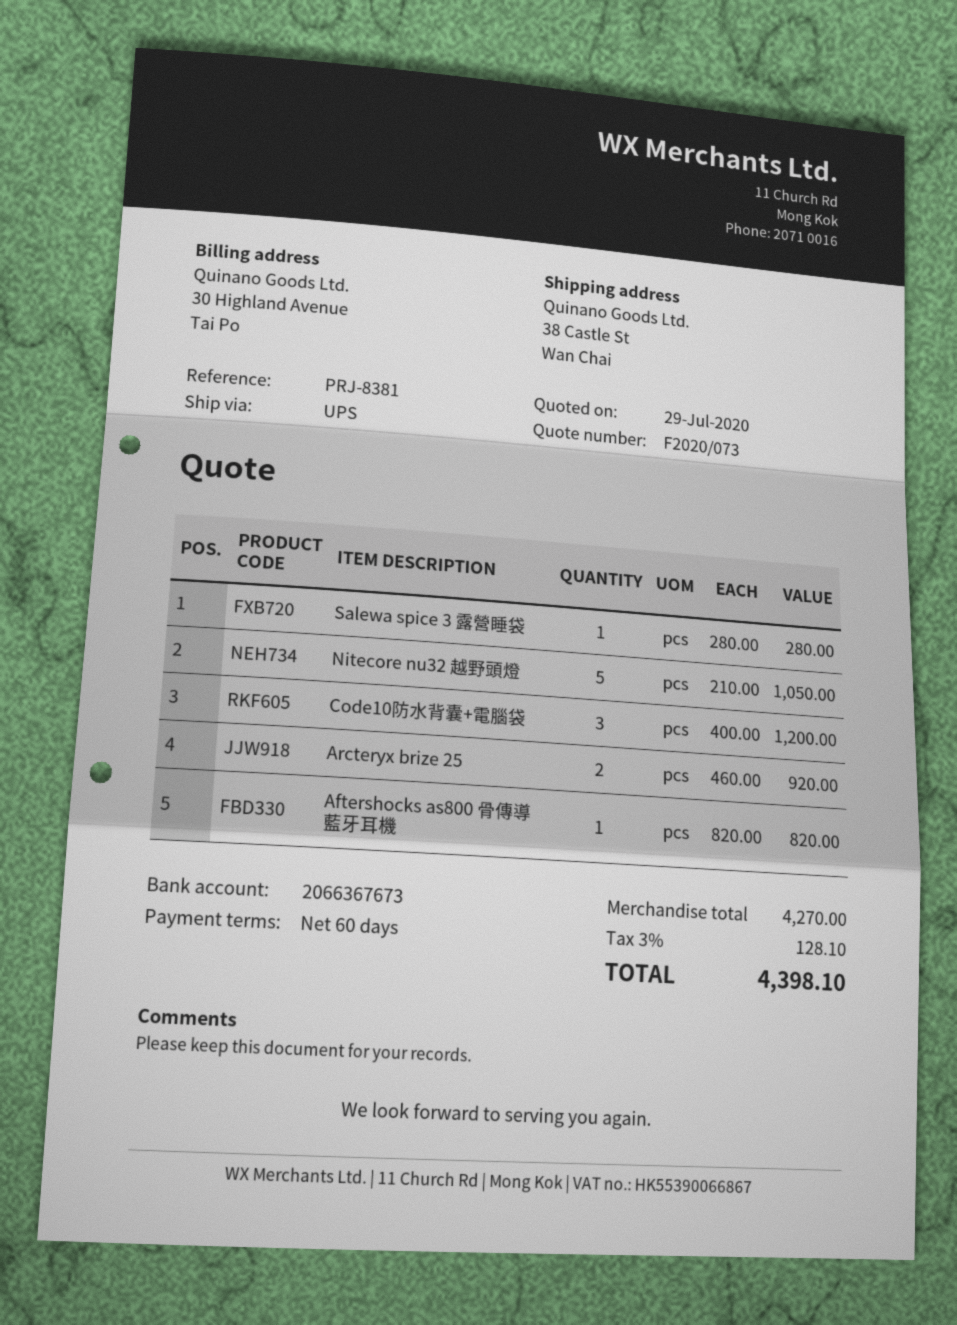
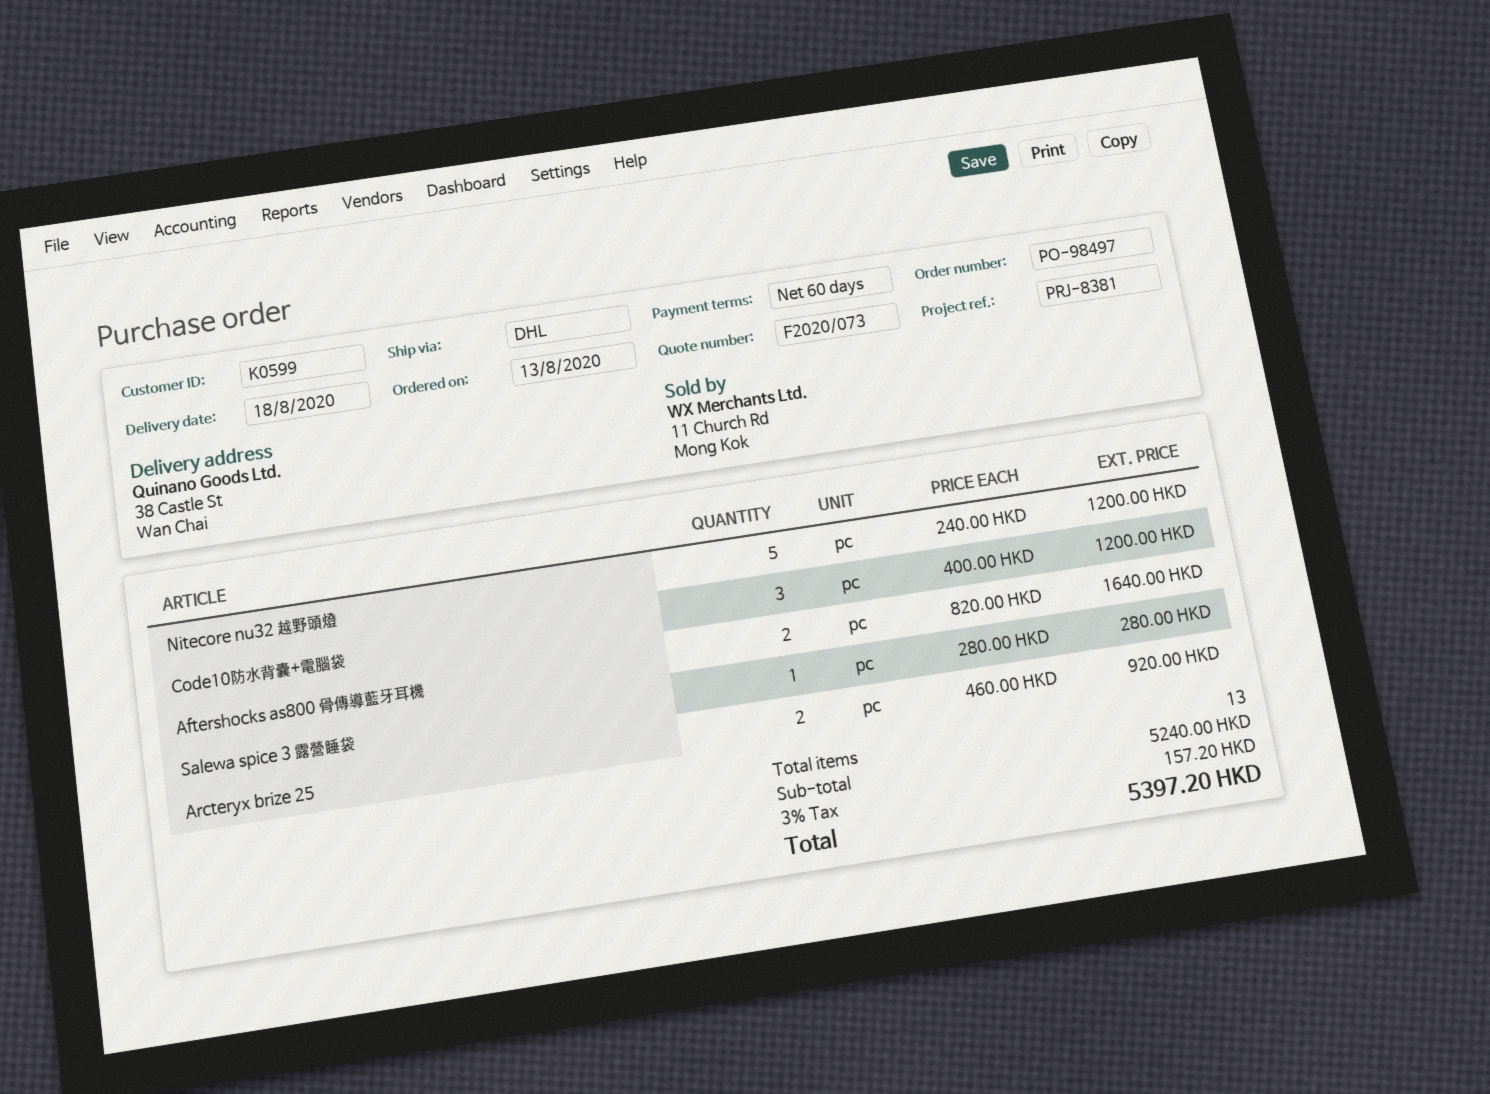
shipping method: UPS -> DHL
Nitecore nu32 越野頭燈: 5 x 210.00 = 1050.00 -> 5 x 240.00 = 1200.00
Aftershocks as800 骨傳導藍牙耳機: 1 x 820.00 = 820.00 -> 2 x 820.00 = 1640.00
subtotal: 4270.00 -> 5240.00
tax: 3% = 128.10 -> 3% = 157.20
total: 4398.10 -> 5397.20

